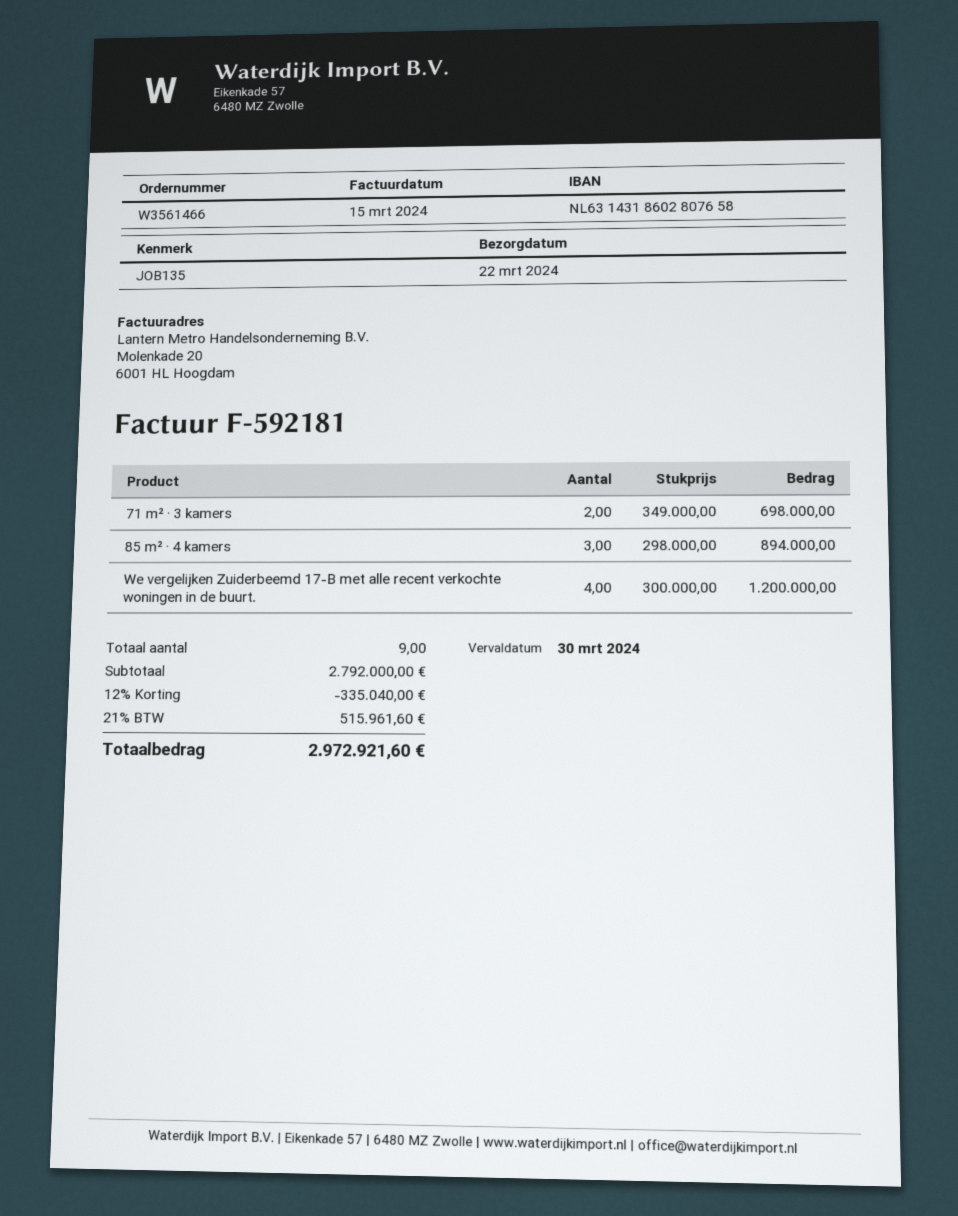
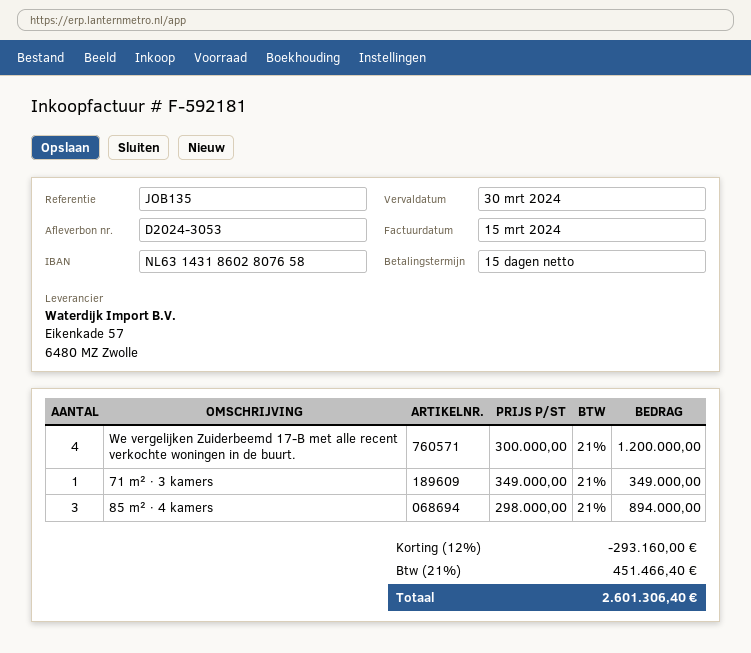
71 m² · 3 kamers: 2 x 349000.00 = 698000.00 -> 1 x 349000.00 = 349000.00
discount: 12% = 335040.00 -> 12% = 293160.00
tax: 21% = 515961.60 -> 21% = 451466.40
total: 2972921.60 -> 2601306.40

